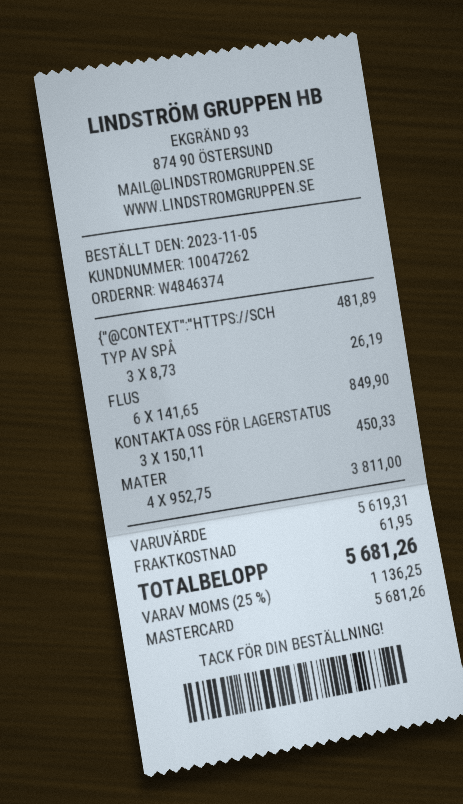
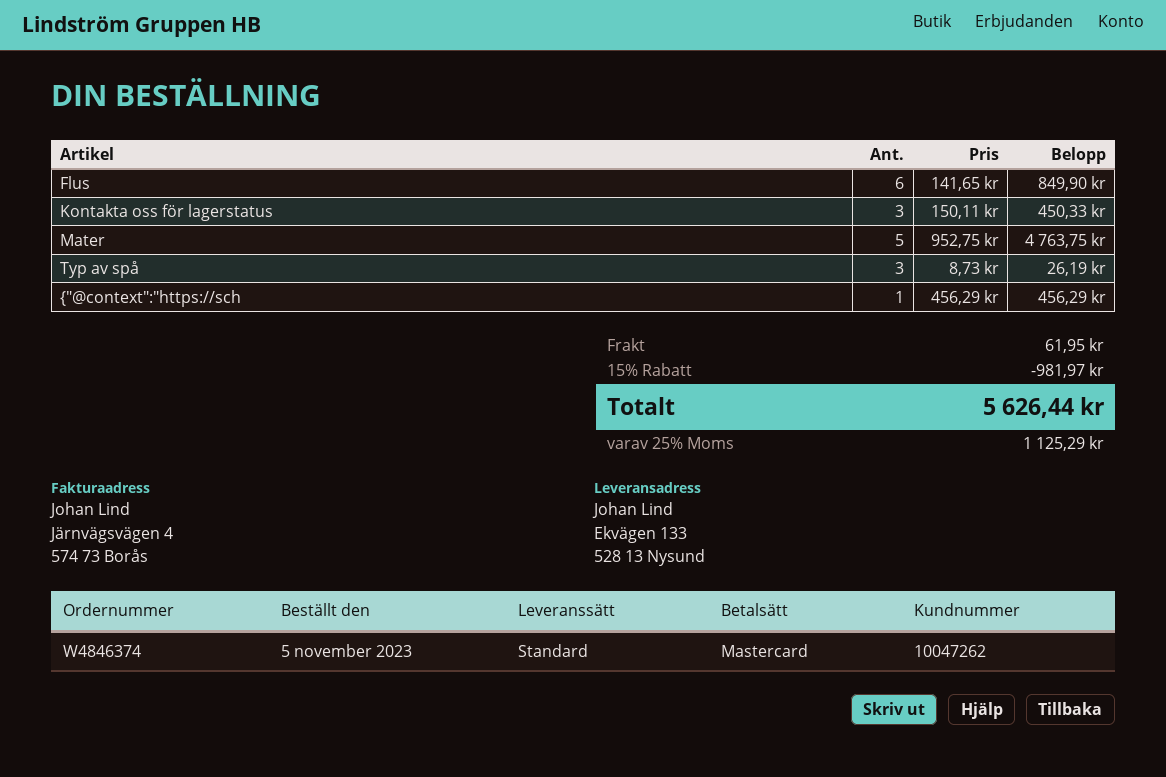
{"@CONTEXT":"HTTPS://SCH: 1 x 481.89 = 481.89 -> 1 x 456.29 = 456.29
MATER: 4 x 952.75 = 3811.00 -> 5 x 952.75 = 4763.75
discount: none -> 15% = 981.97
tax: 25% = 1136.25 -> 25% = 1125.29
total: 5681.26 -> 5626.44

